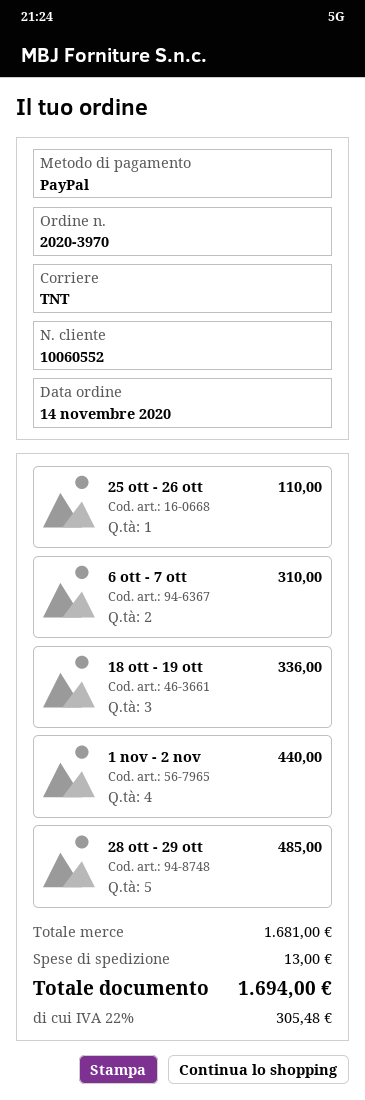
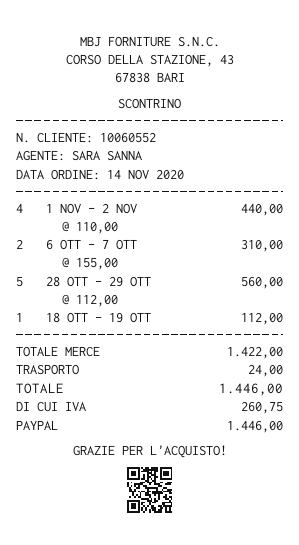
25 ott - 26 ott: 1 for 110.00 -> none
18 ott - 19 ott: 3 for 336.00 -> 1 for 112.00
28 ott - 29 ott: 5 for 485.00 -> 5 for 560.00
subtotal: 1681.00 -> 1422.00
shipping: 13.00 -> 24.00
tax: 305.48 -> 260.75
total: 1694.00 -> 1446.00

